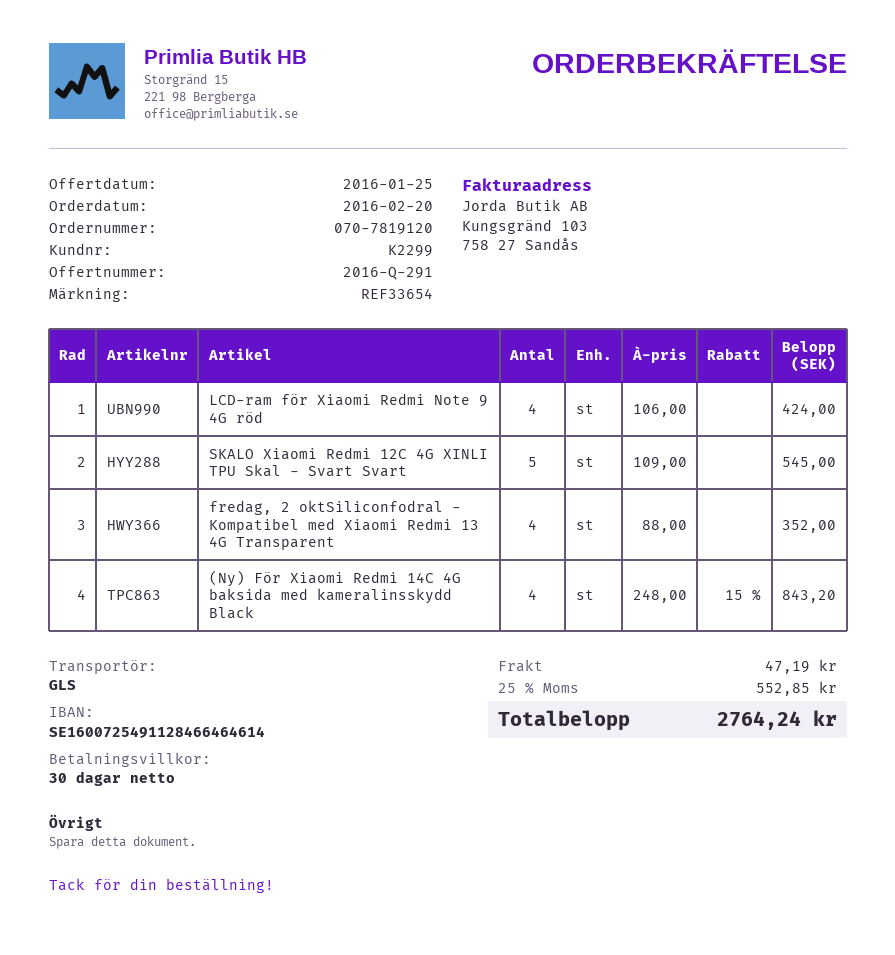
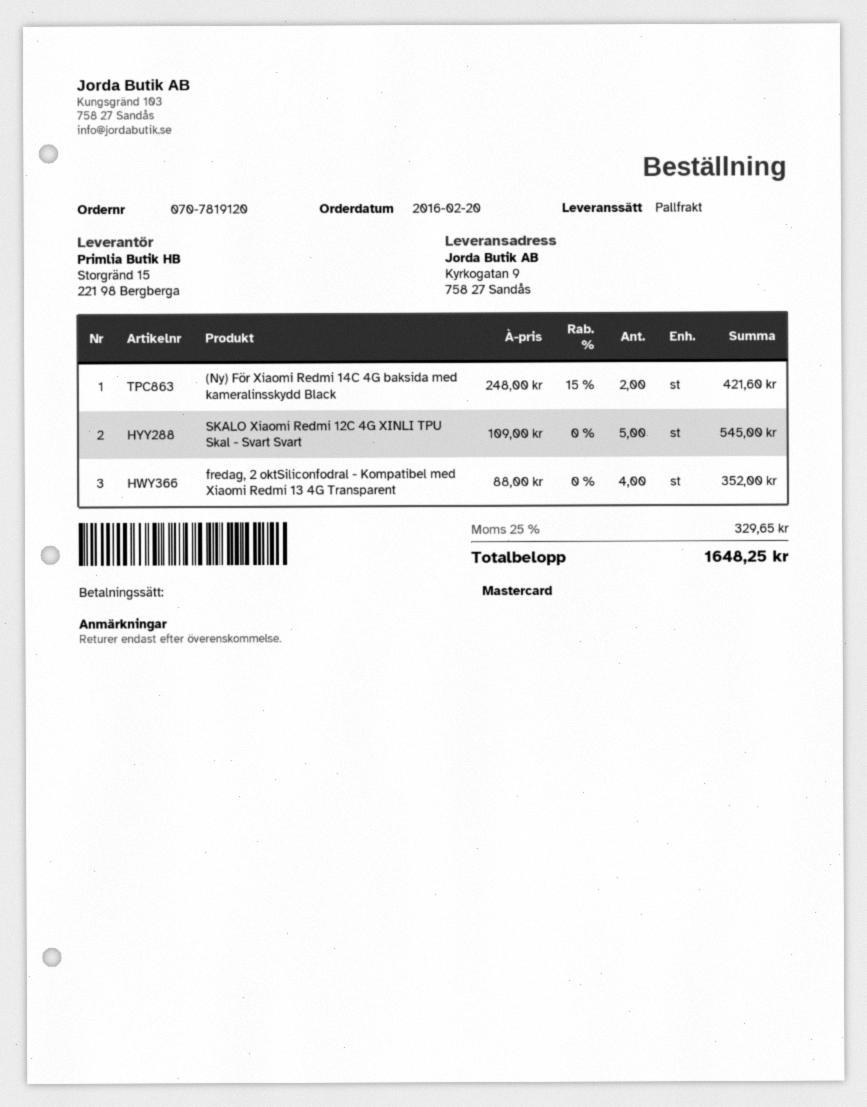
shipping method: GLS -> pallet freight
LCD-ram för Xiaomi Redmi Note 9 4G röd: 4 x 106.00 = 424.00 -> none
(Ny) För Xiaomi Redmi 14C 4G baksida med kameralinsskydd Black: 4 x 248.00 - 15% = 843.20 -> 2 x 248.00 - 15% = 421.60
shipping: 47.19 -> none
tax: 25% = 552.85 -> 25% = 329.65
total: 2764.24 -> 1648.25

